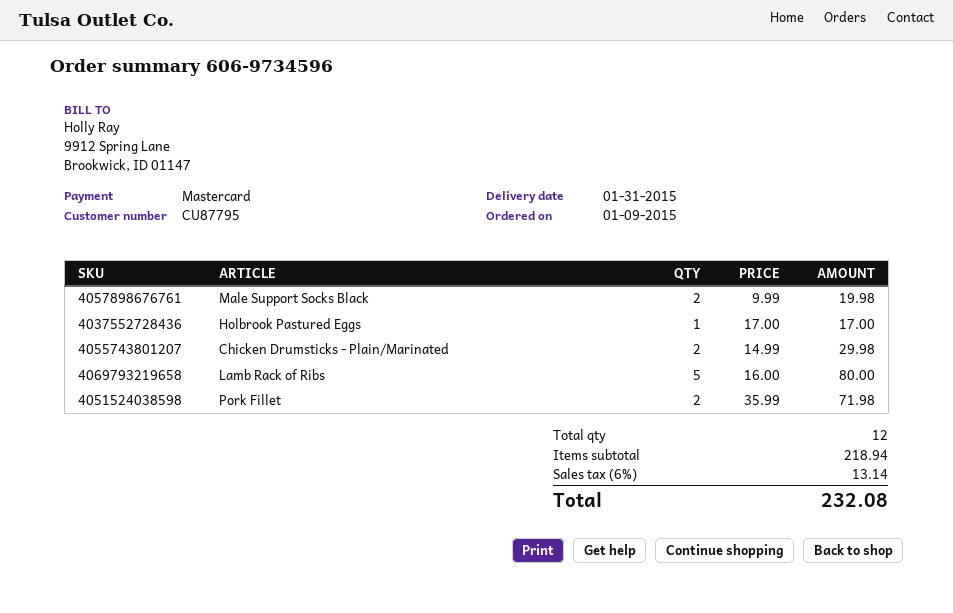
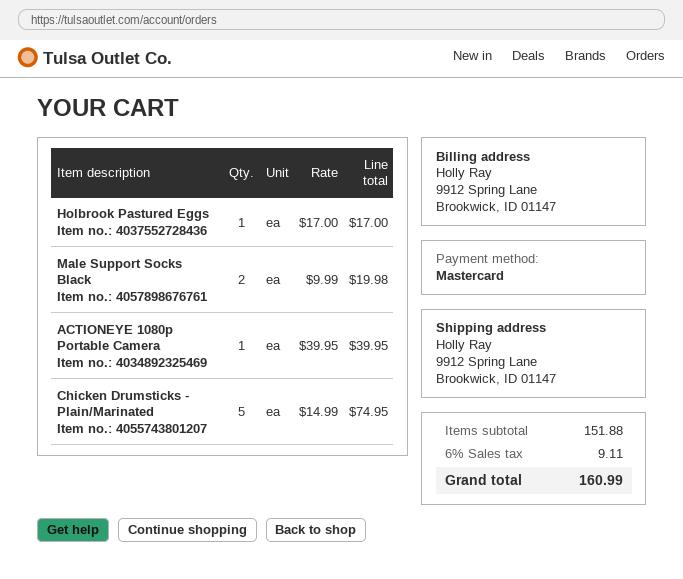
Chicken Drumsticks - Plain/Marinated: 2 x 14.99 = 29.98 -> 5 x 14.99 = 74.95
Lamb Rack of Ribs: 5 x 16.00 = 80.00 -> none
Pork Fillet: 2 x 35.99 = 71.98 -> none
ACTIONEYE 1080p Portable Camera: none -> 1 x 39.95 = 39.95
subtotal: 218.94 -> 151.88
tax: 6% = 13.14 -> 6% = 9.11
total: 232.08 -> 160.99

